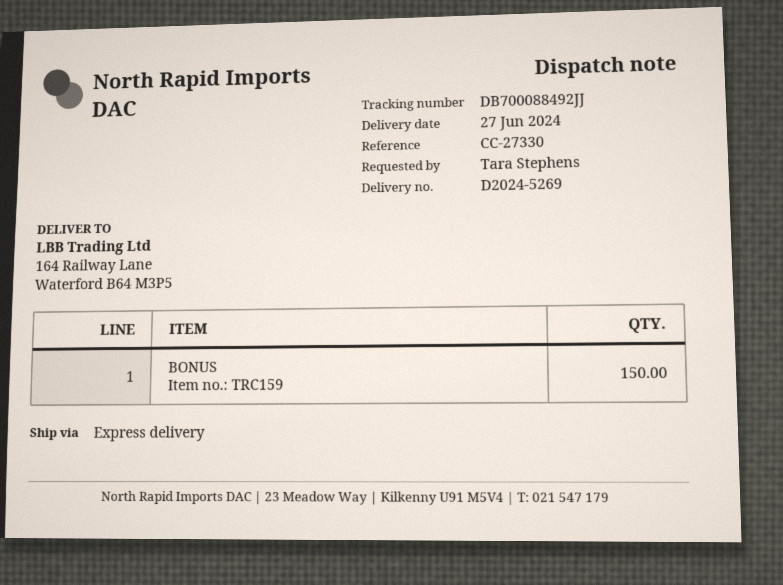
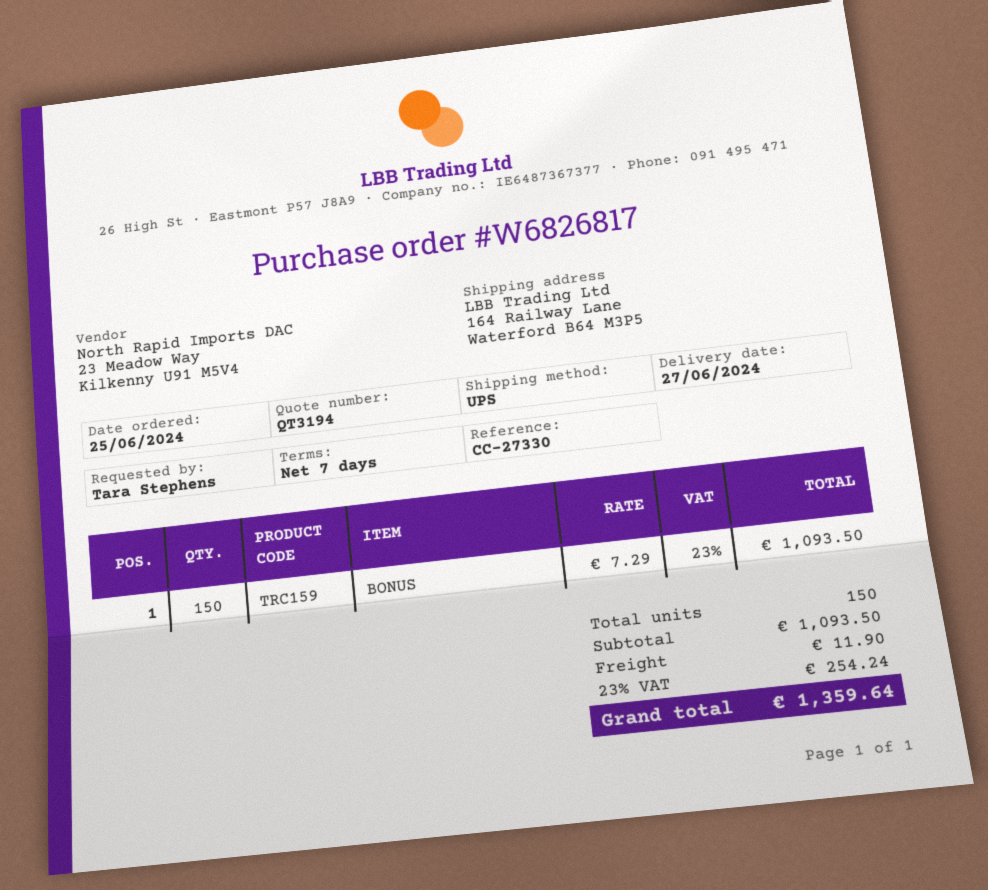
shipping method: express -> UPS

